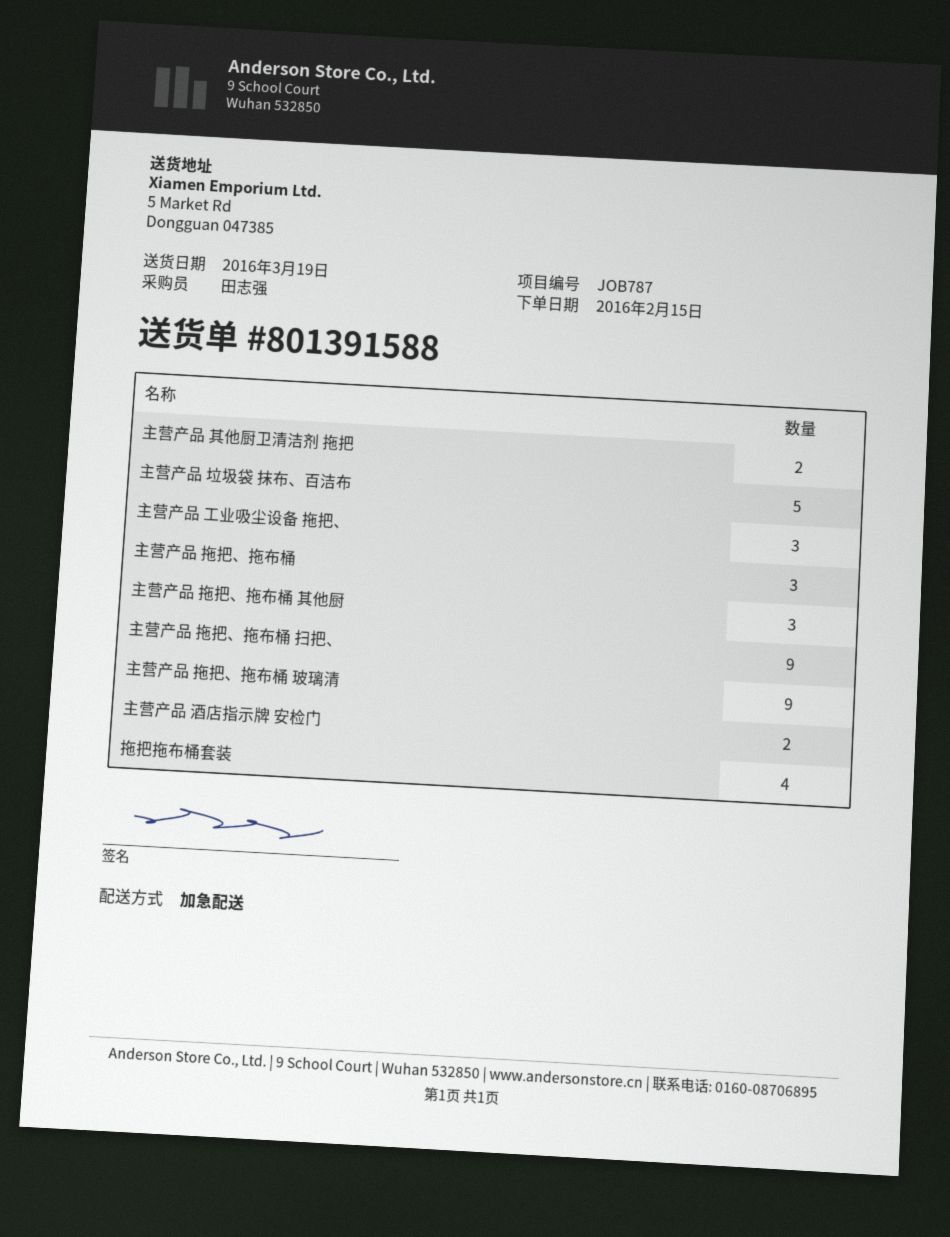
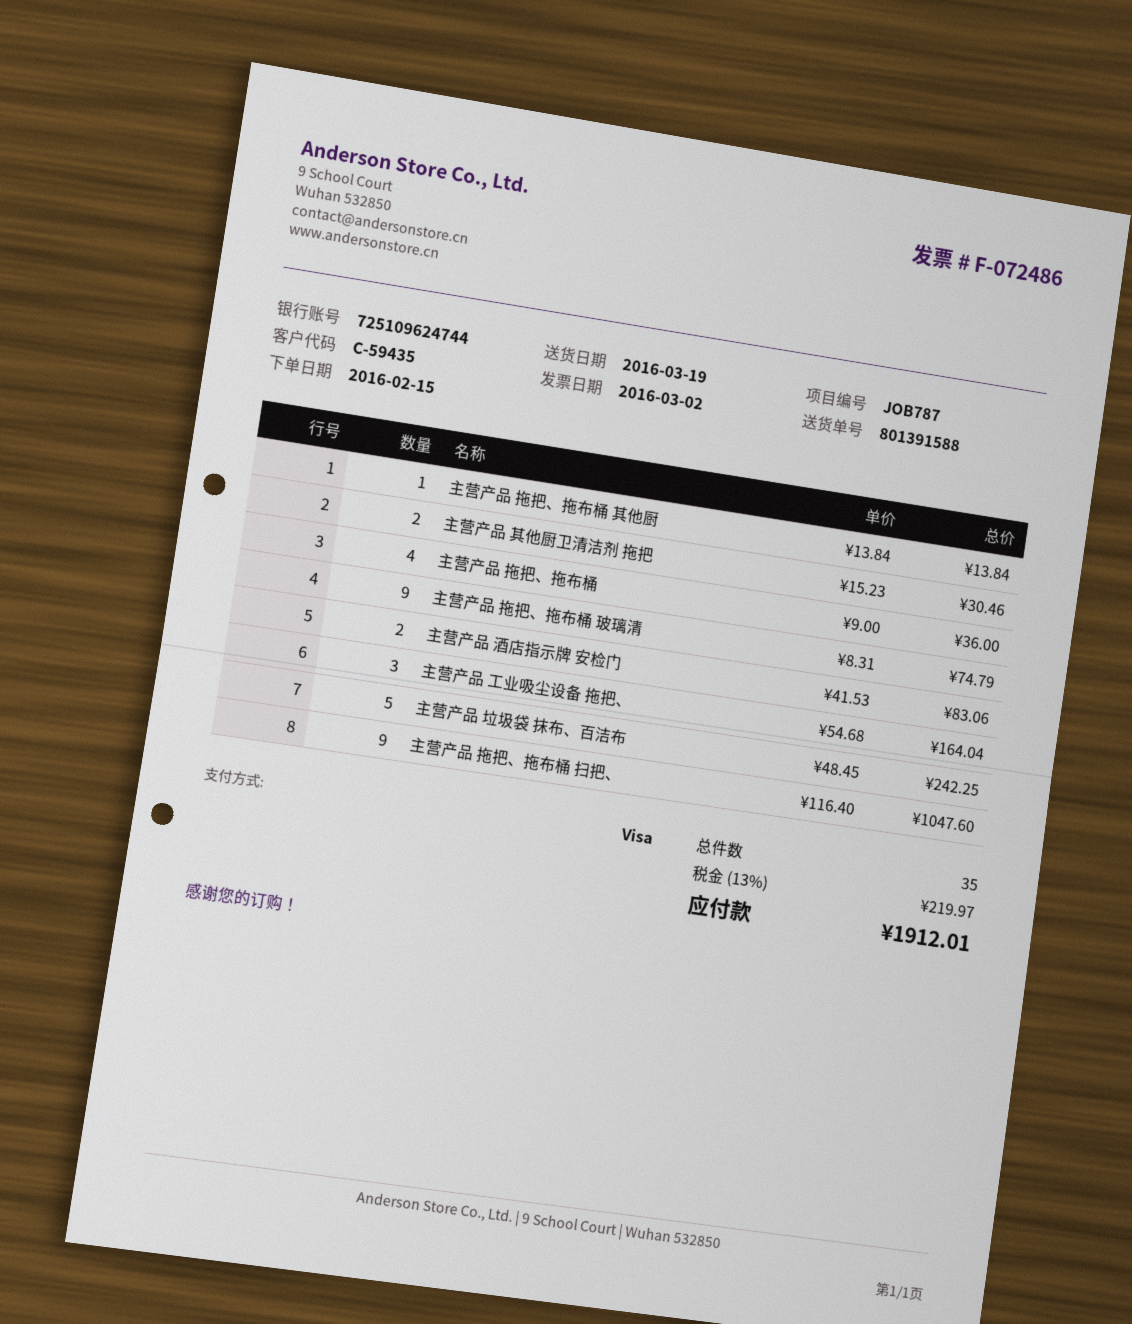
主营产品 拖把、拖布桶: 3 -> 4
主营产品 拖把、拖布桶 其他厨: 3 -> 1
拖把拖布桶套装: 4 -> none

